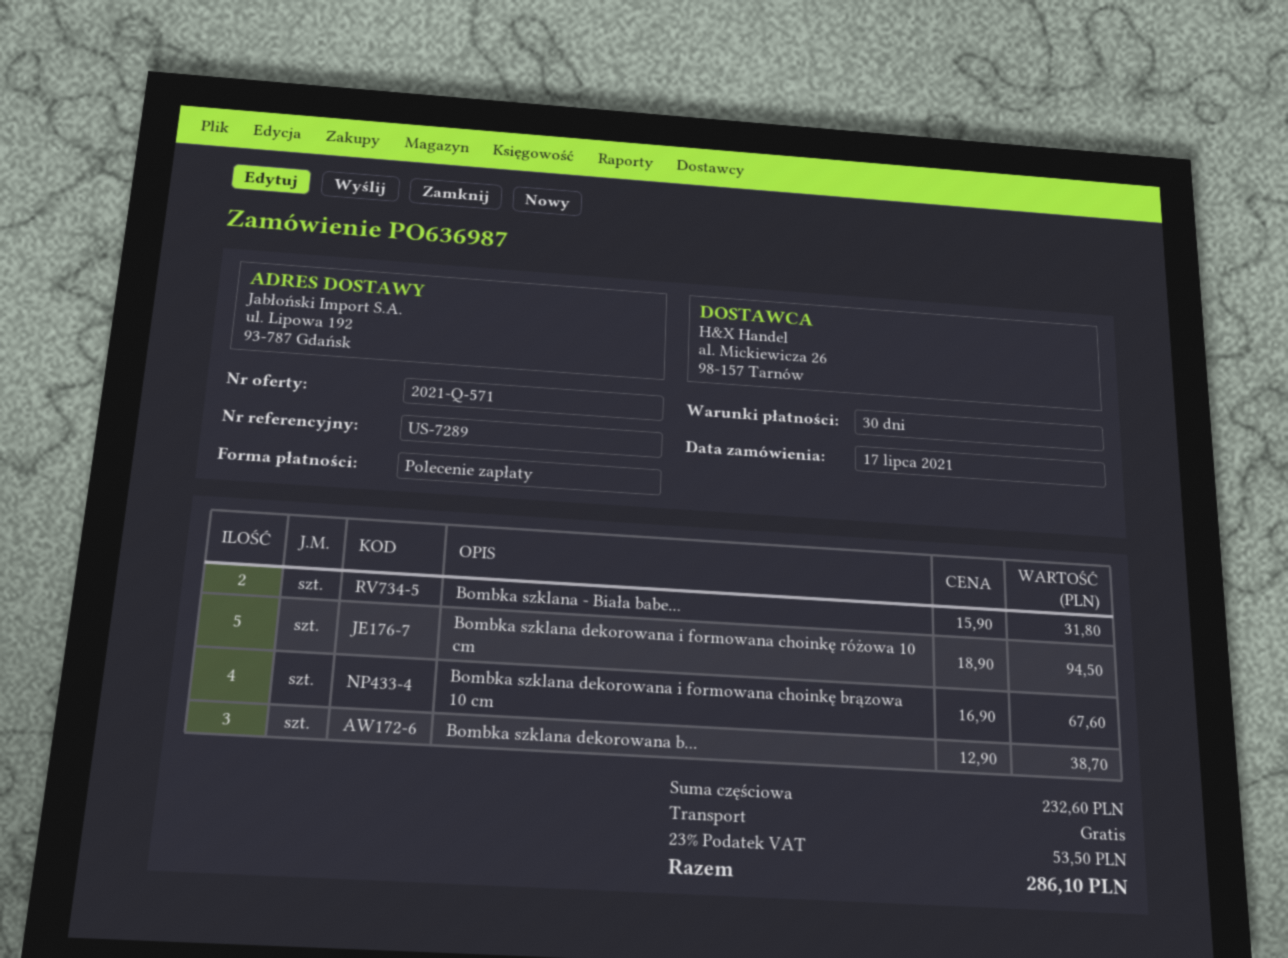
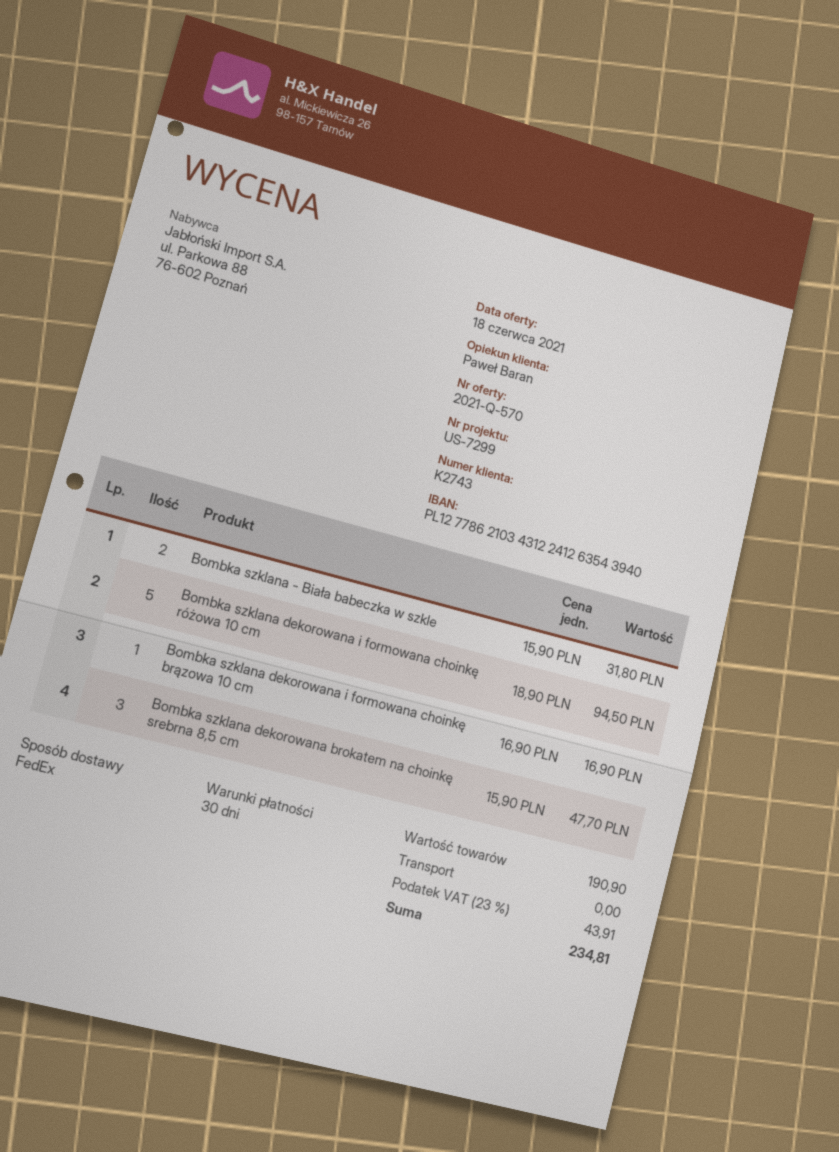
quote number: 2021-Q-571 -> 2021-Q-570
reference: US-7289 -> US-7299
Bombka szklana dekorowana i formowana choinkę brązowa 10 cm: 4 x 16.90 = 67.60 -> 1 x 16.90 = 16.90
Bombka szklana dekorowana b...: 3 x 12.90 = 38.70 -> 3 x 15.90 = 47.70
subtotal: 232.60 -> 190.90
tax: 23% = 53.50 -> 23% = 43.91
total: 286.10 -> 234.81

